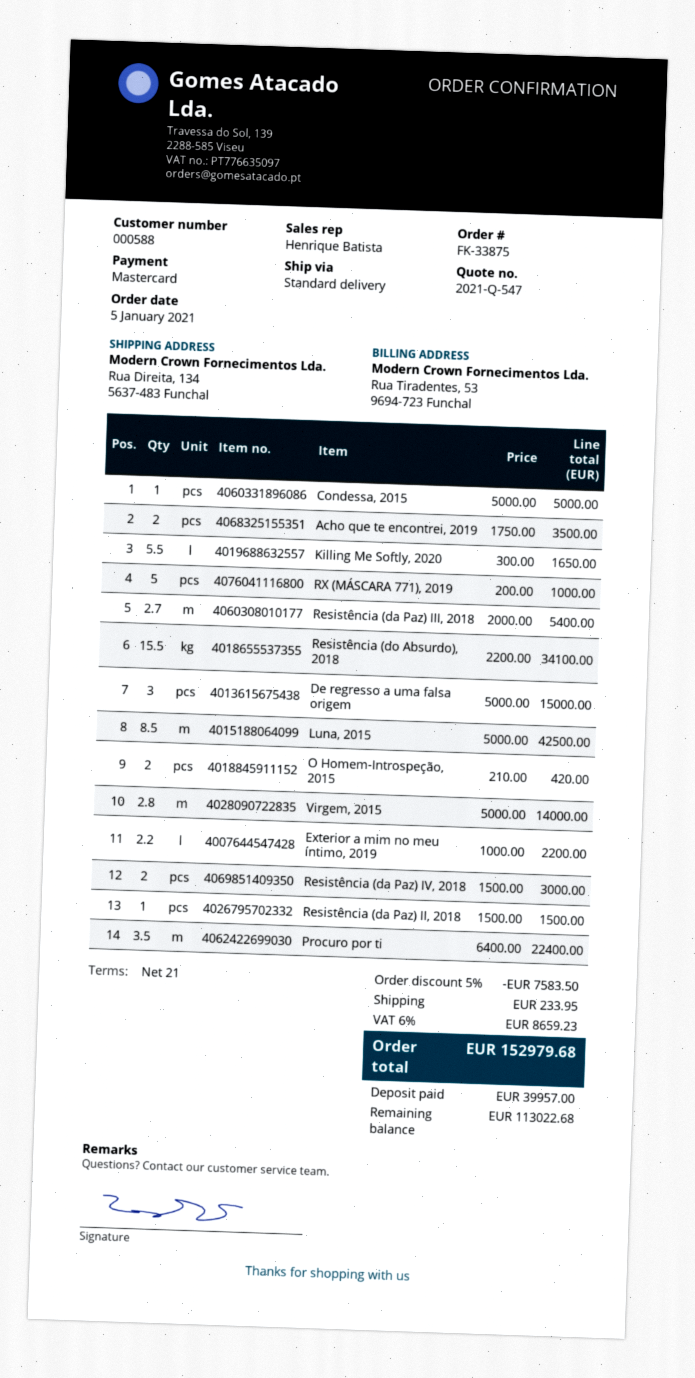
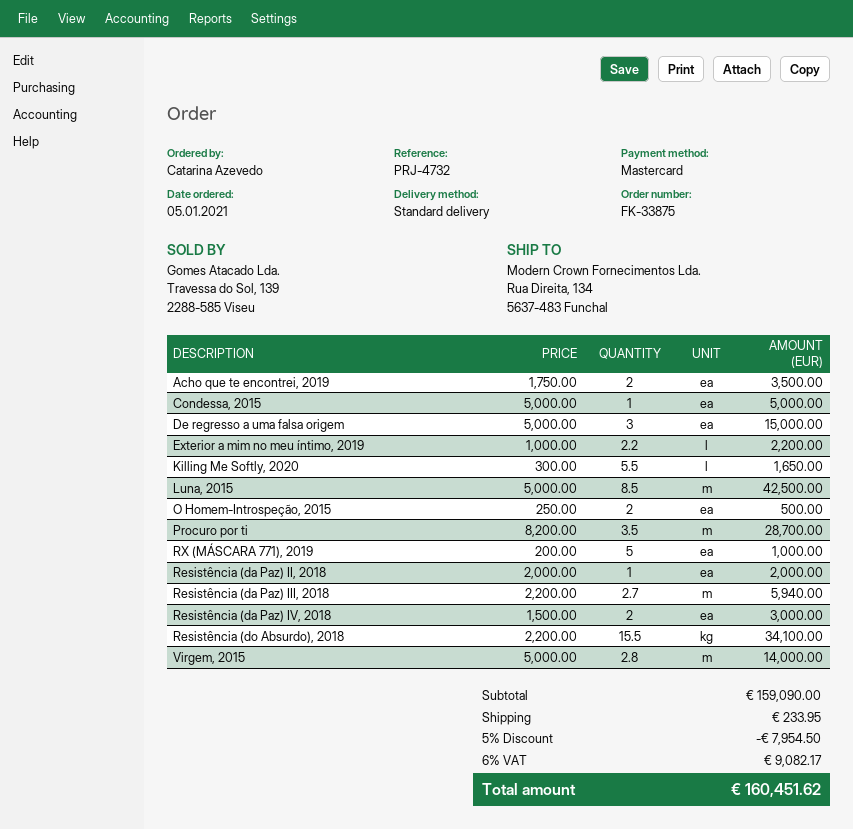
Resistência (da Paz) III, 2018: 2.7 x 2000.00 = 5400.00 -> 2.7 x 2200.00 = 5940.00
O Homem-Introspeção, 2015: 2 x 210.00 = 420.00 -> 2 x 250.00 = 500.00
Resistência (da Paz) II, 2018: 1 x 1500.00 = 1500.00 -> 1 x 2000.00 = 2000.00
Procuro por ti: 3.5 x 6400.00 = 22400.00 -> 3.5 x 8200.00 = 28700.00
discount: 5% = 7583.50 -> 5% = 7954.50
tax: 6% = 8659.23 -> 6% = 9082.17
total: 152979.68 -> 160451.62

